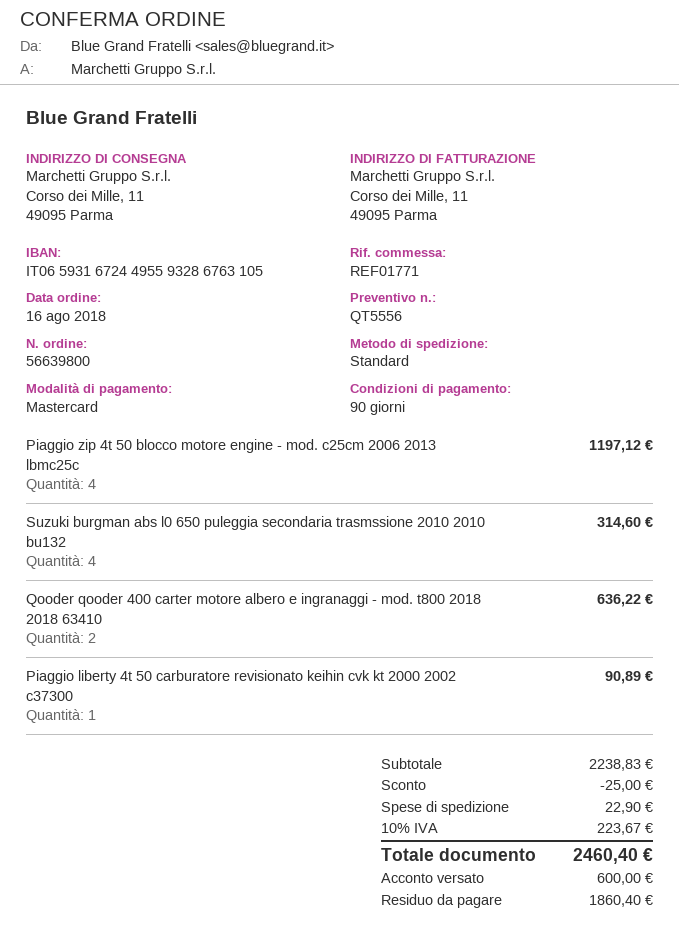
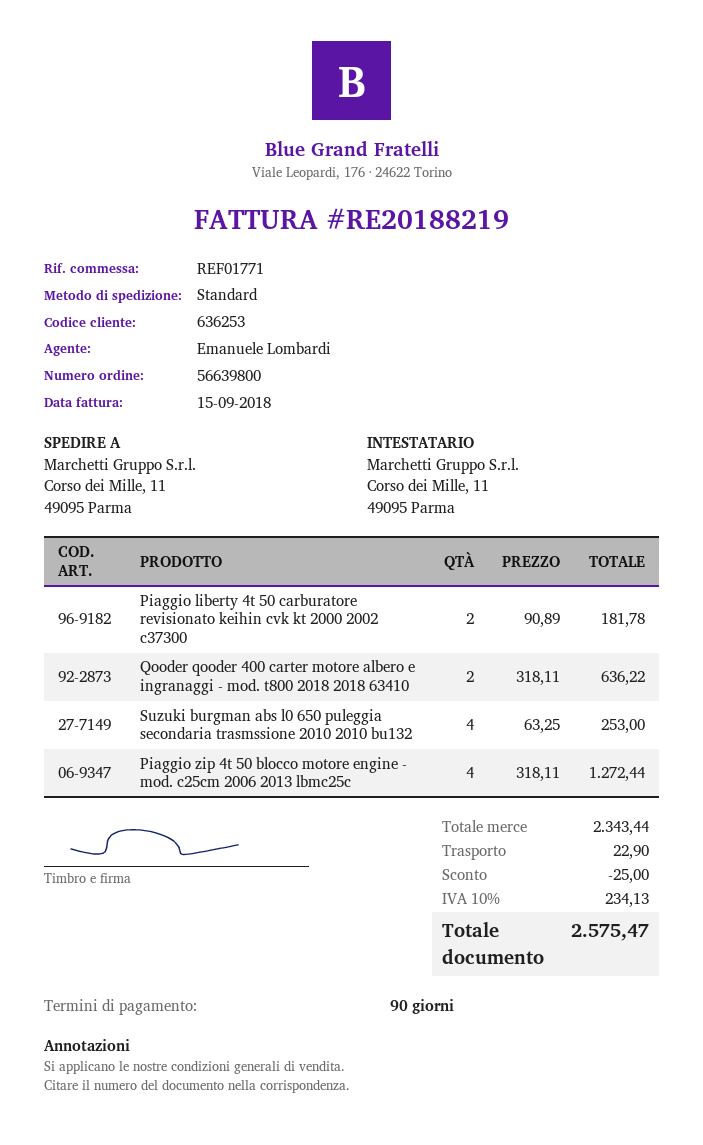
Piaggio zip 4t 50 blocco motore engine - mod. c25cm 2006 2013 lbmc25c: 4 for 1197.12 -> 4 for 1272.44
Suzuki burgman abs l0 650 puleggia secondaria trasmssione 2010 2010 bu132: 4 for 314.60 -> 4 for 253.00
Piaggio liberty 4t 50 carburatore revisionato keihin cvk kt 2000 2002 c37300: 1 for 90.89 -> 2 for 181.78
subtotal: 2238.83 -> 2343.44
tax: 10% = 223.67 -> 10% = 234.13
total: 2460.40 -> 2575.47

